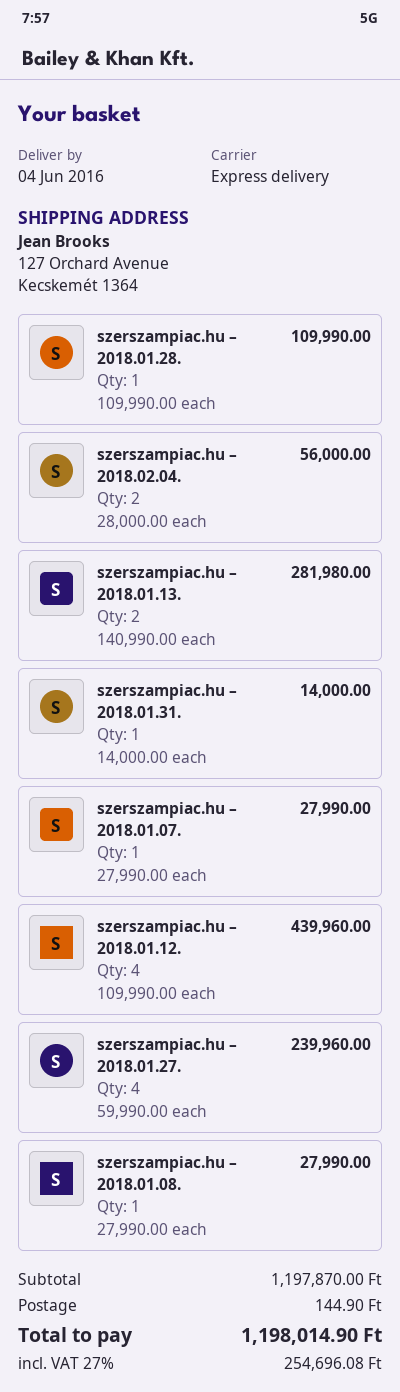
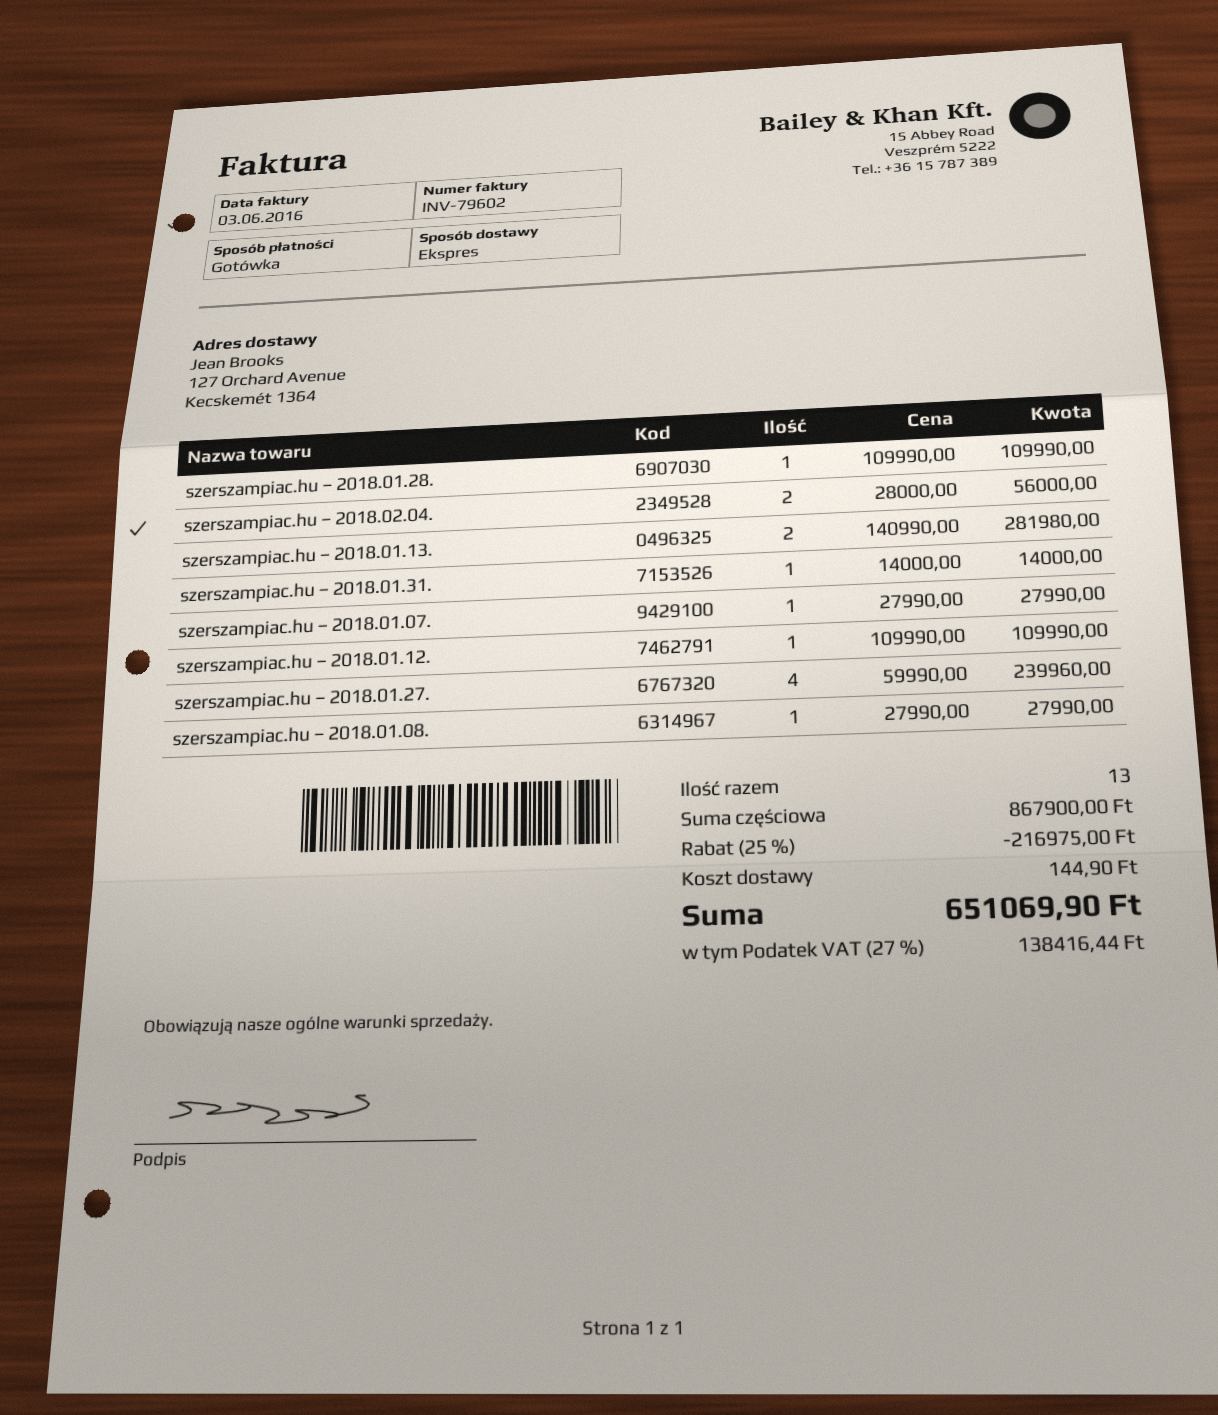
szerszampiac.hu – 2018.01.12.: 4 x 109990.00 = 439960.00 -> 1 x 109990.00 = 109990.00
subtotal: 1197870.00 -> 867900.00
discount: none -> 25% = 216975.00
tax: 27% = 254696.08 -> 27% = 138416.44
total: 1198014.90 -> 651069.90

